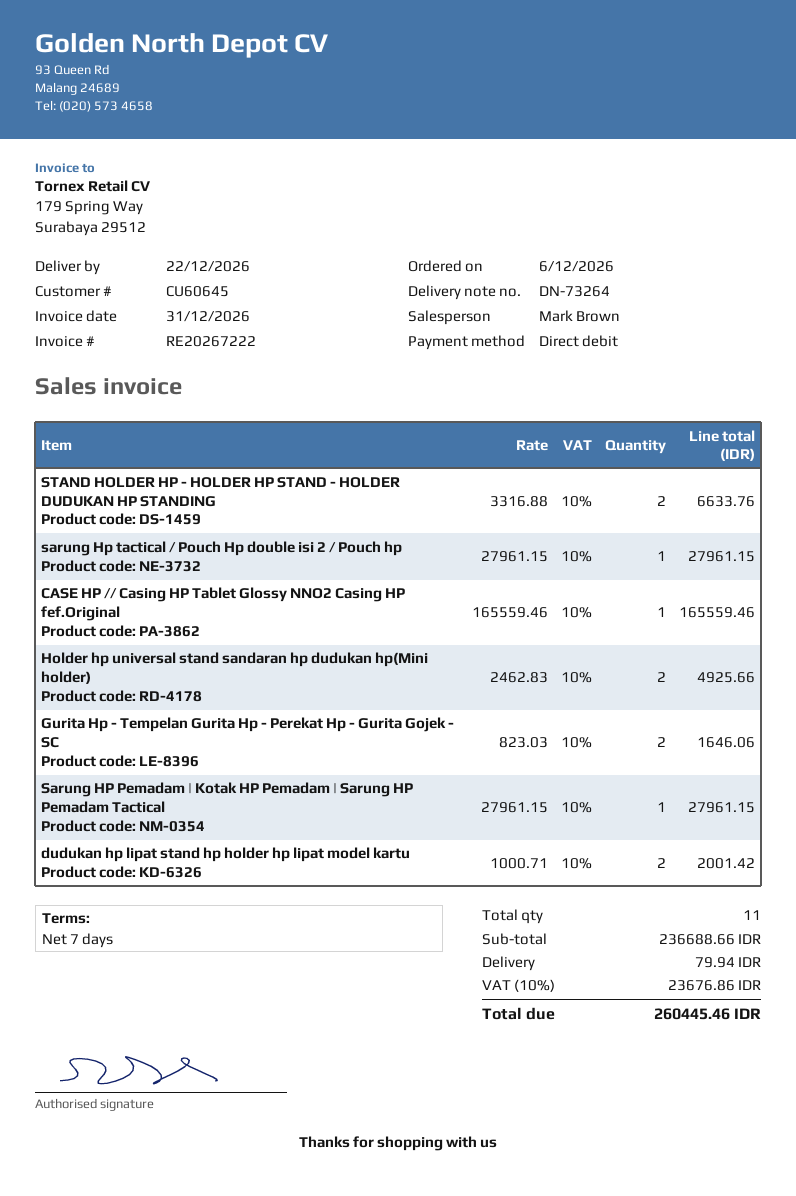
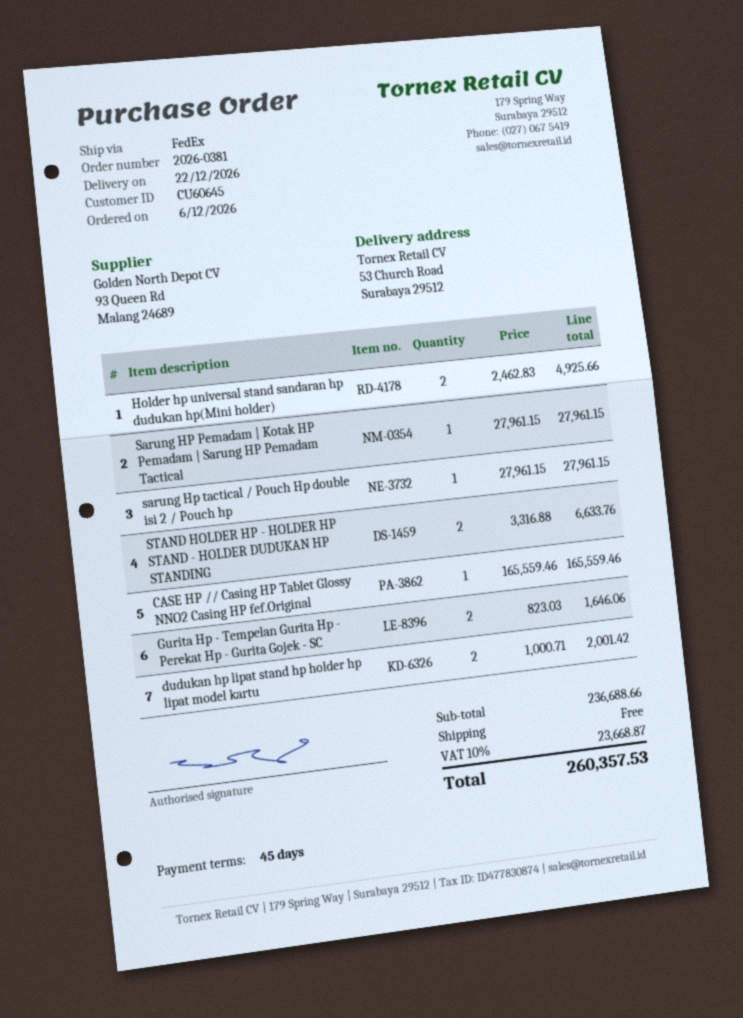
payment terms: 7 days -> 45 days
shipping: 79.94 -> 0.00
tax: 10% = 23676.86 -> 10% = 23668.87
total: 260445.46 -> 260357.53

